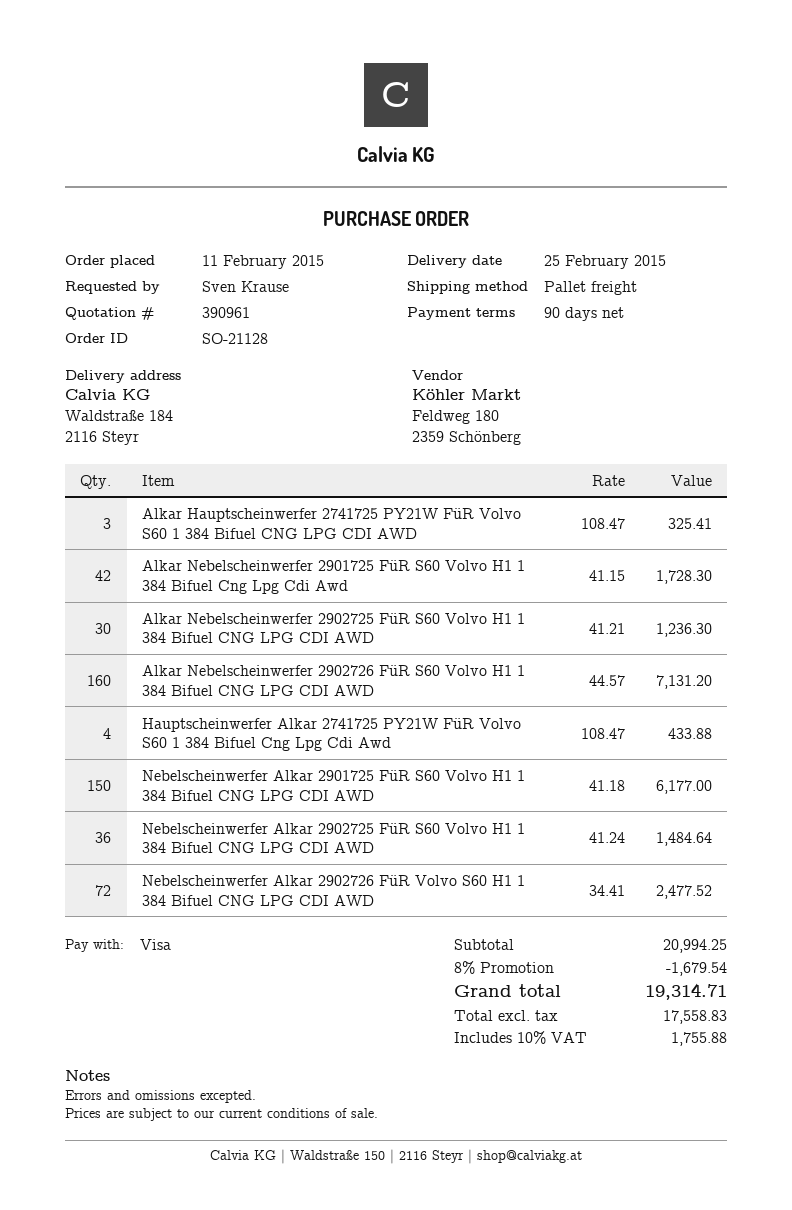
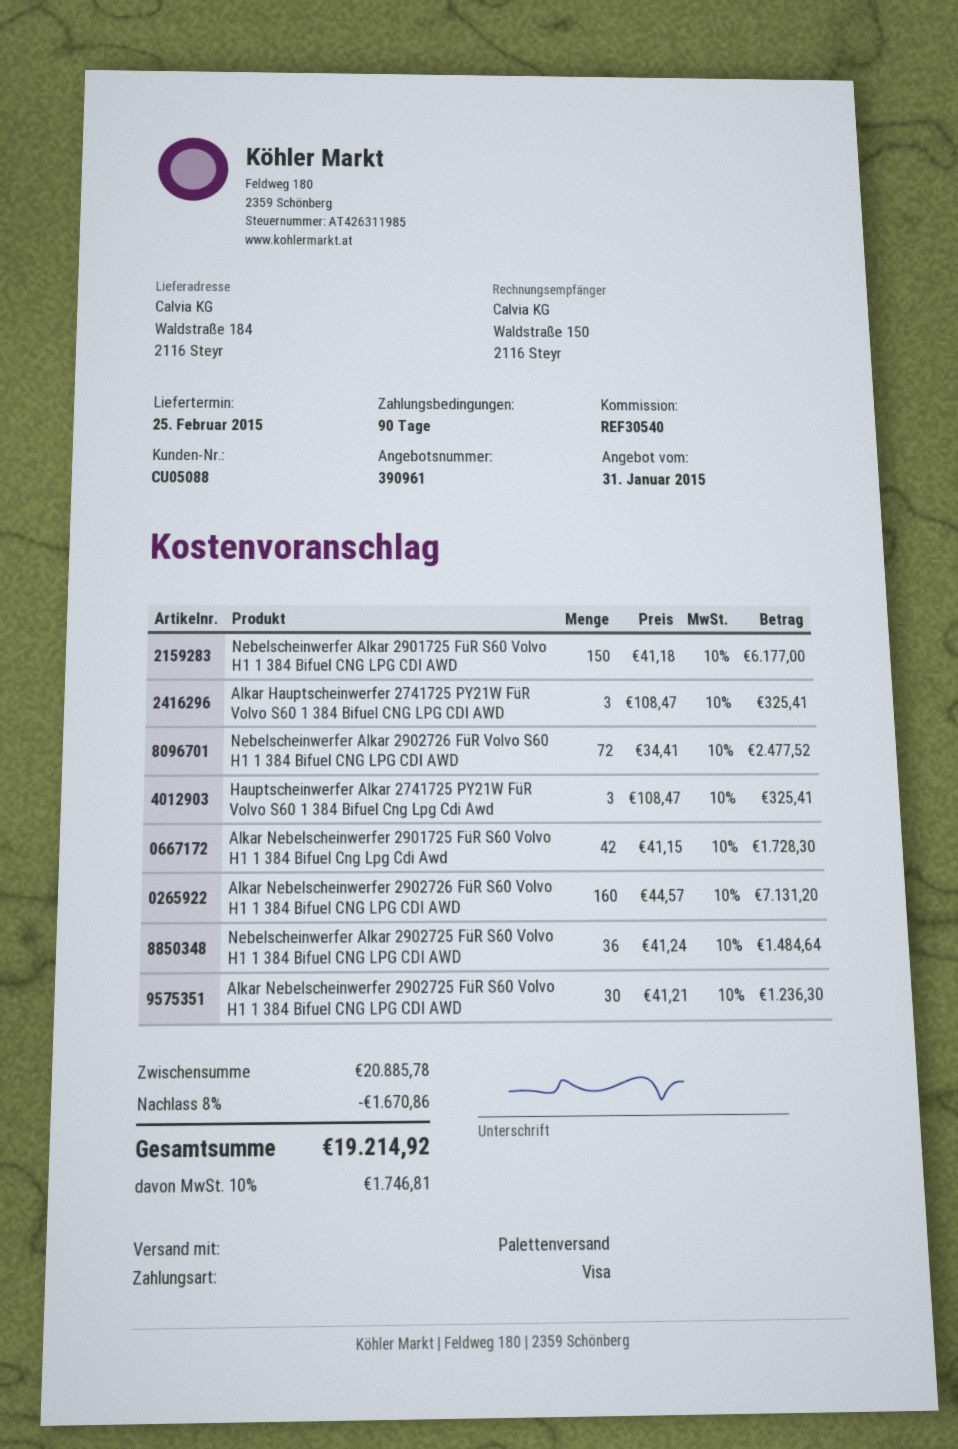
Hauptscheinwerfer Alkar 2741725 PY21W FüR Volvo S60 1 384 Bifuel Cng Lpg Cdi Awd: 4 x 108.47 = 433.88 -> 3 x 108.47 = 325.41
subtotal: 20994.25 -> 20885.78
discount: 8% = 1679.54 -> 8% = 1670.86
tax: 10% = 1755.88 -> 10% = 1746.81
total: 19314.71 -> 19214.92

